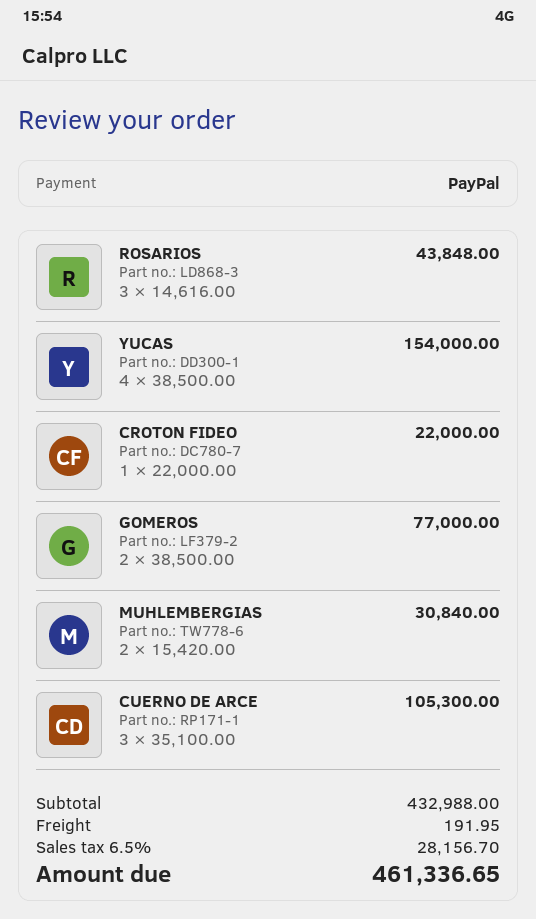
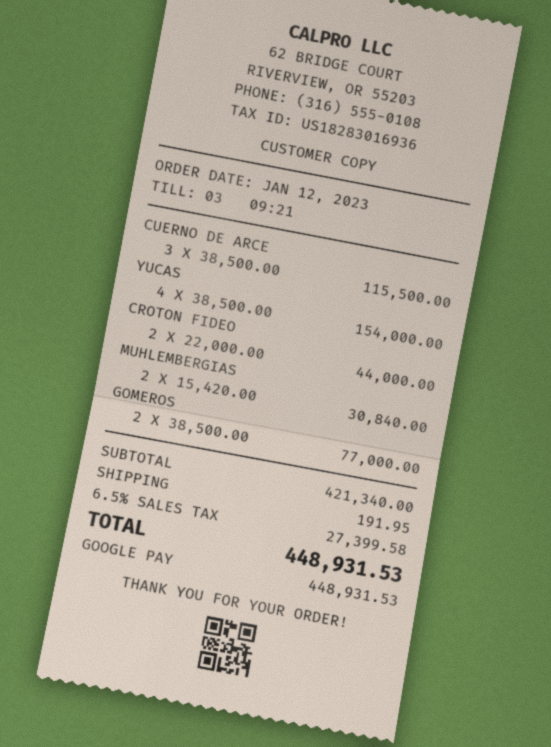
payment method: PayPal -> Google Pay
ROSARIOS: 3 x 14616.00 = 43848.00 -> none
CROTON FIDEO: 1 x 22000.00 = 22000.00 -> 2 x 22000.00 = 44000.00
CUERNO DE ARCE: 3 x 35100.00 = 105300.00 -> 3 x 38500.00 = 115500.00
subtotal: 432988.00 -> 421340.00
tax: 6.5% = 28156.70 -> 6.5% = 27399.58
total: 461336.65 -> 448931.53

